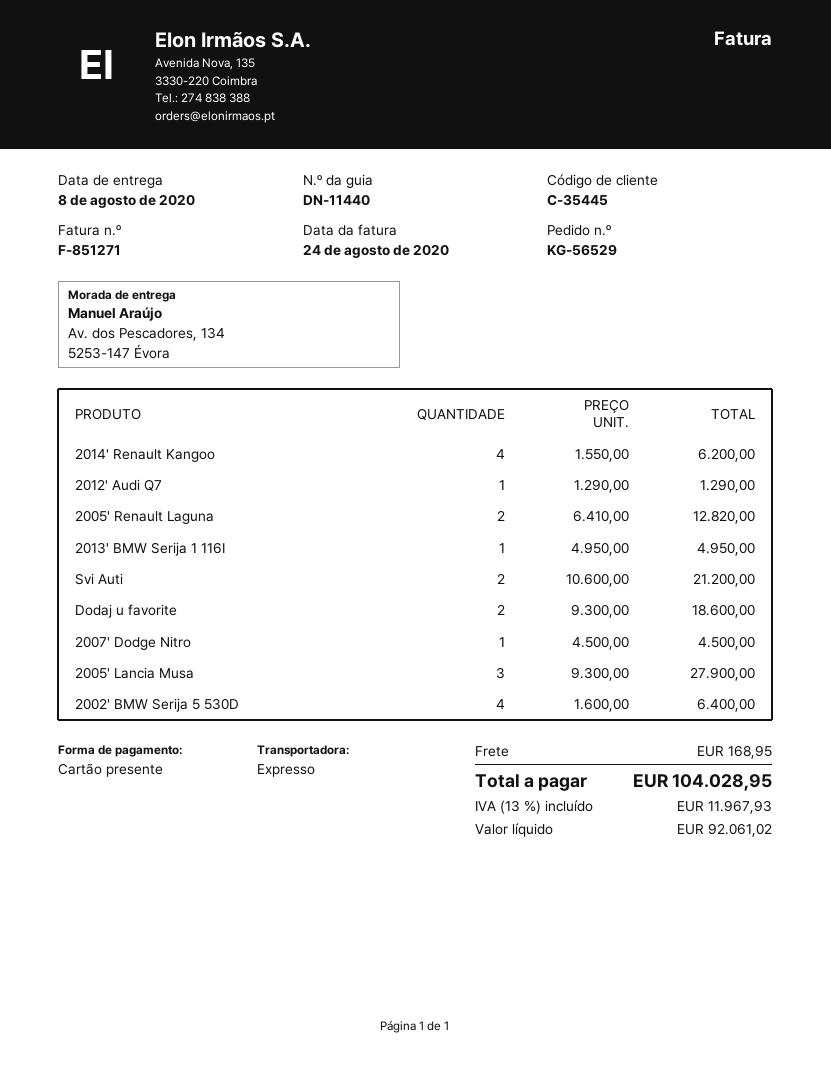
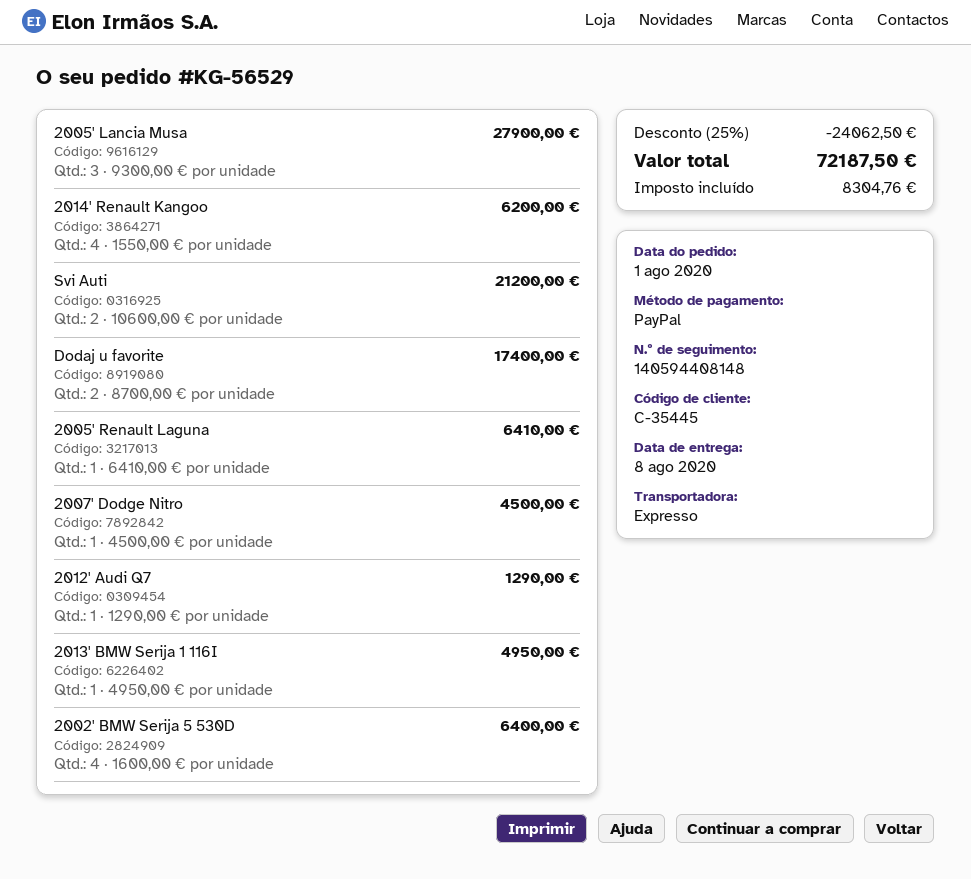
payment method: gift card -> PayPal
2005' Renault Laguna: 2 x 6410.00 = 12820.00 -> 1 x 6410.00 = 6410.00
Dodaj u favorite: 2 x 9300.00 = 18600.00 -> 2 x 8700.00 = 17400.00
discount: none -> 25% = 24062.50
shipping: 168.95 -> none
tax: 11967.93 -> 8304.76
total: 104028.95 -> 72187.50

